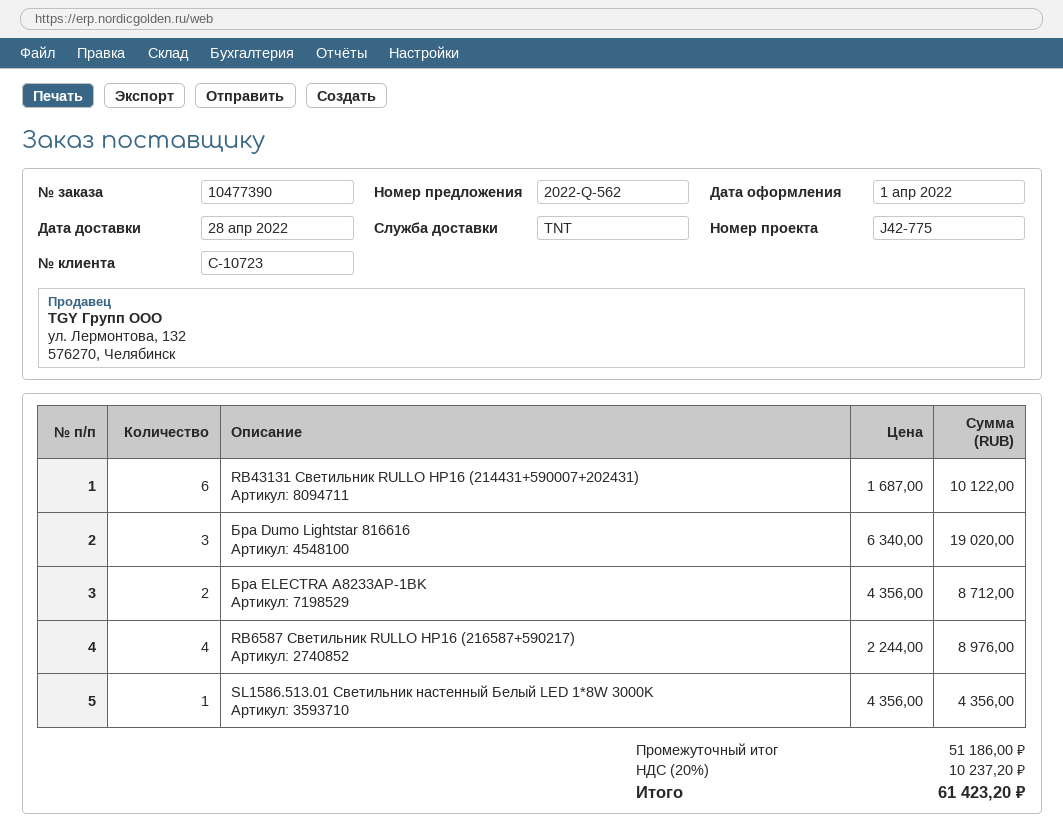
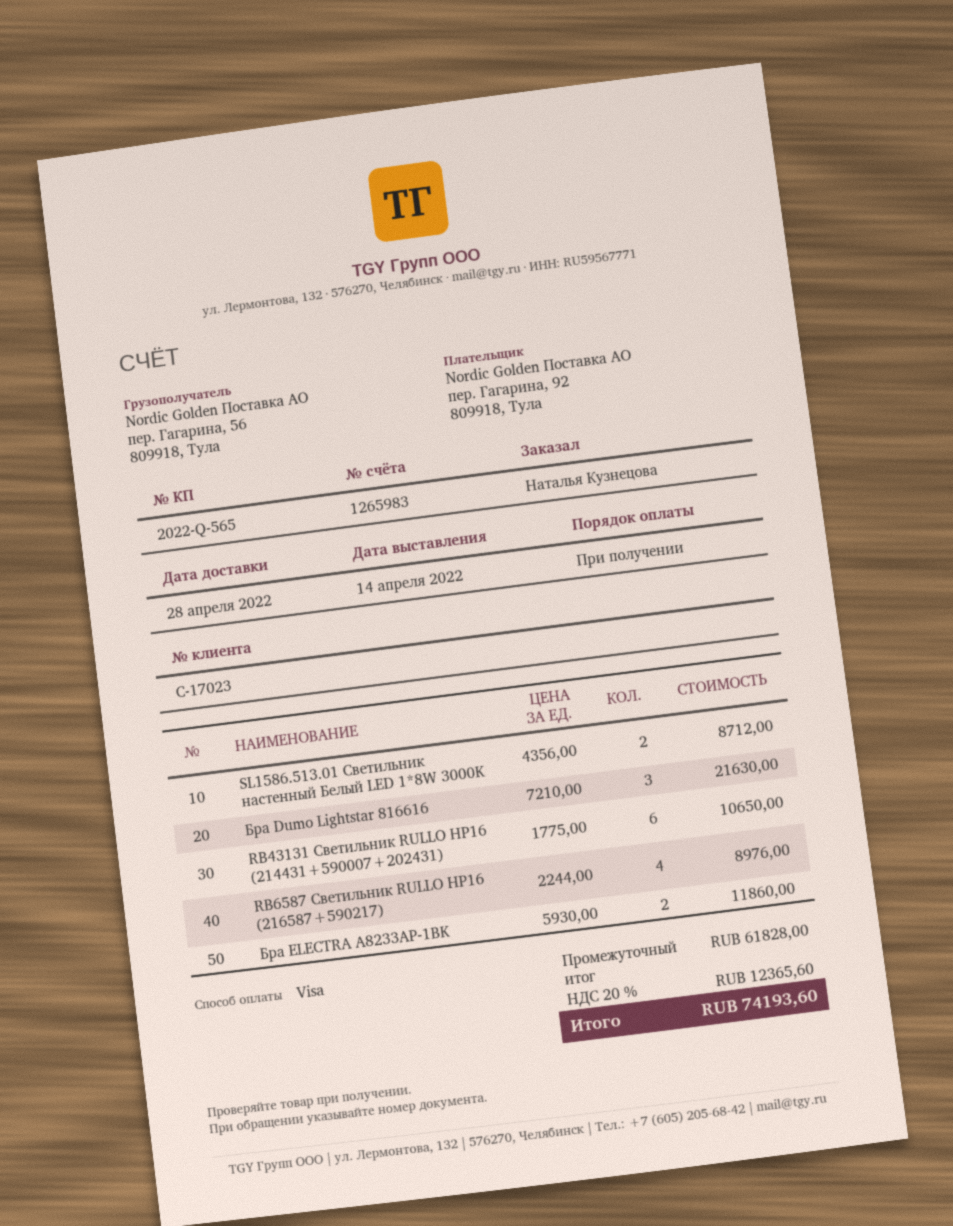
quote number: 2022-Q-562 -> 2022-Q-565
customer number: C-10723 -> C-17023
RB43131 Светильник RULLO HP16 (214431+590007+202431): 6 x 1687.00 = 10122.00 -> 6 x 1775.00 = 10650.00
Бра Dumo Lightstar 816616: 3 x 6340.00 = 19020.00 -> 3 x 7210.00 = 21630.00
Бра ELECTRA A8233AP-1BK: 2 x 4356.00 = 8712.00 -> 2 x 5930.00 = 11860.00
SL1586.513.01 Светильник настенный Белый LED 1*8W 3000K: 1 x 4356.00 = 4356.00 -> 2 x 4356.00 = 8712.00
subtotal: 51186.00 -> 61828.00
tax: 20% = 10237.20 -> 20% = 12365.60
total: 61423.20 -> 74193.60

